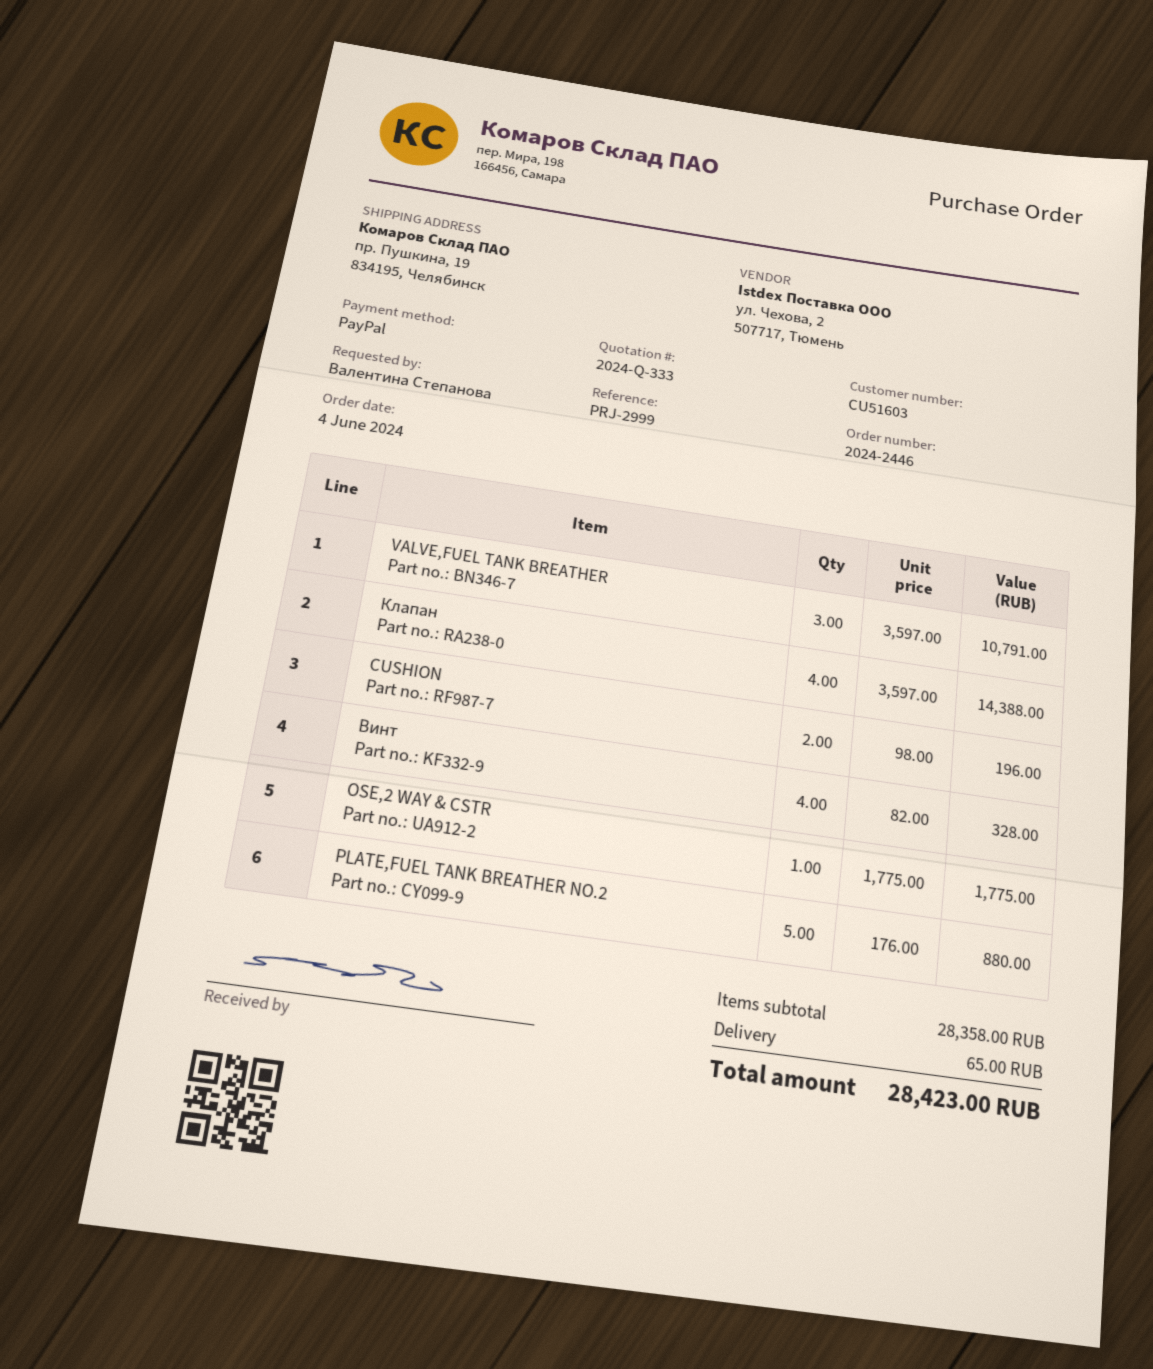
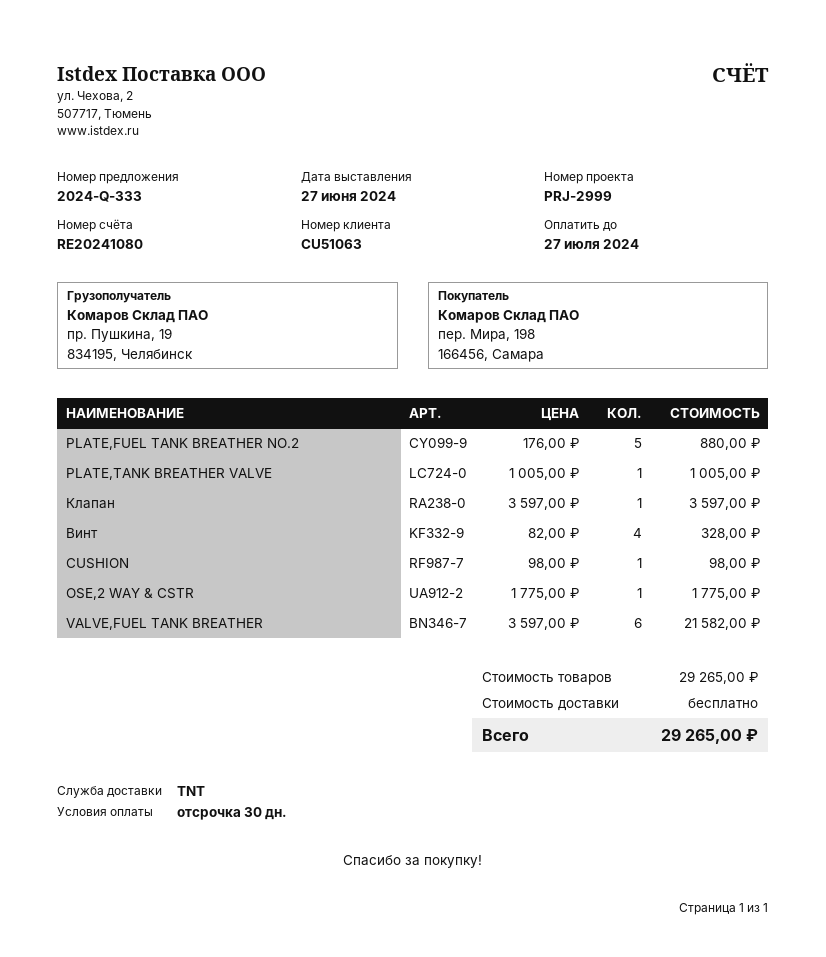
customer number: CU51603 -> CU51063
VALVE,FUEL TANK BREATHER: 3 x 3597.00 = 10791.00 -> 6 x 3597.00 = 21582.00
Клапан: 4 x 3597.00 = 14388.00 -> 1 x 3597.00 = 3597.00
CUSHION: 2 x 98.00 = 196.00 -> 1 x 98.00 = 98.00
PLATE,TANK BREATHER VALVE: none -> 1 x 1005.00 = 1005.00
subtotal: 28358.00 -> 29265.00
shipping: 65.00 -> 0.00
total: 28423.00 -> 29265.00

